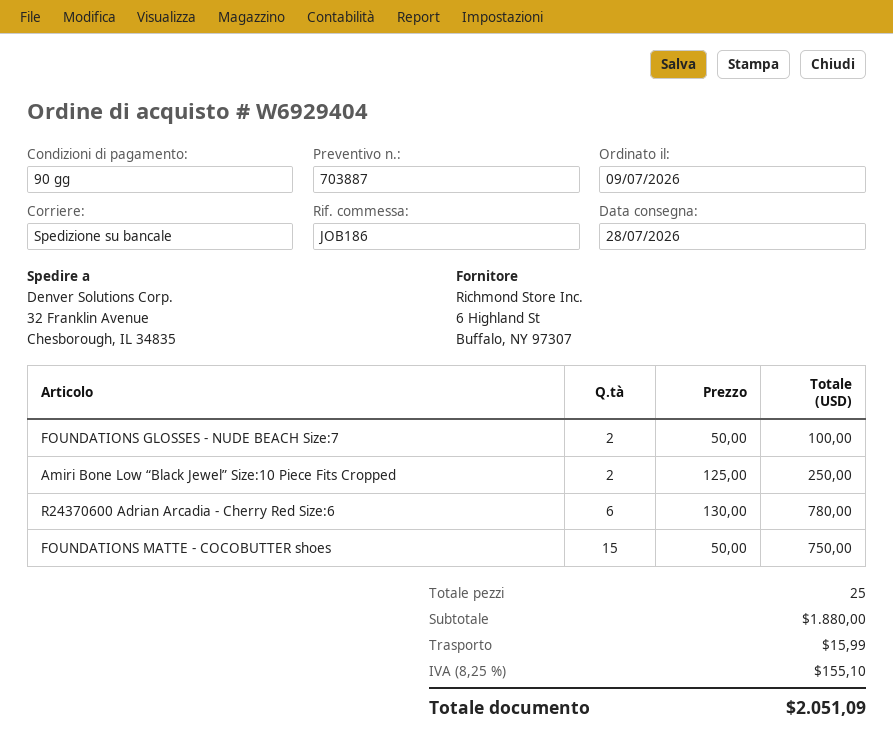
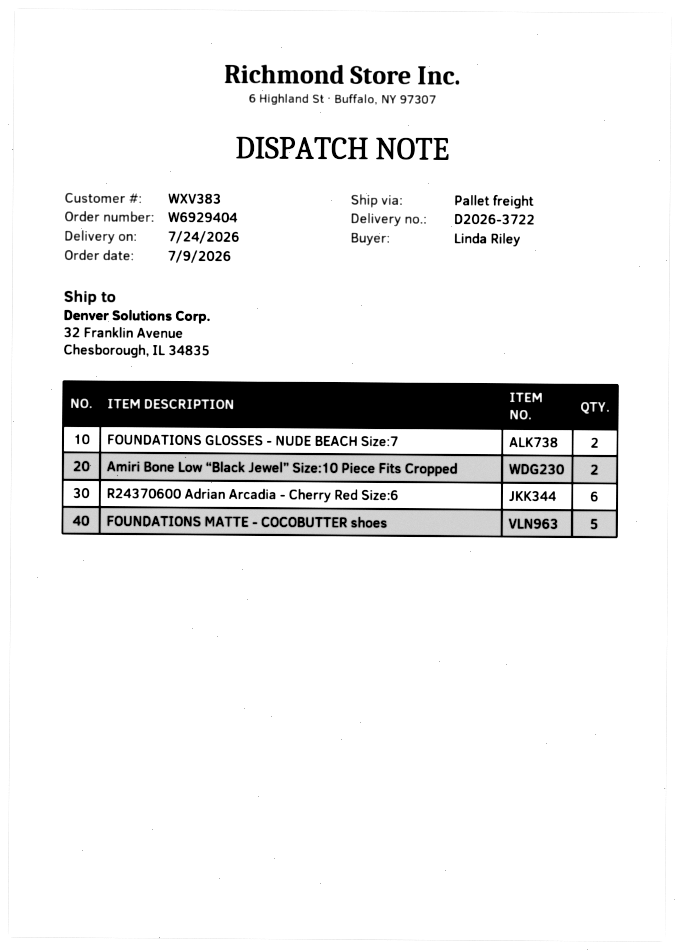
delivery date: 2026-07-28 -> 2026-07-24
FOUNDATIONS MATTE - COCOBUTTER shoes: 15 -> 5

